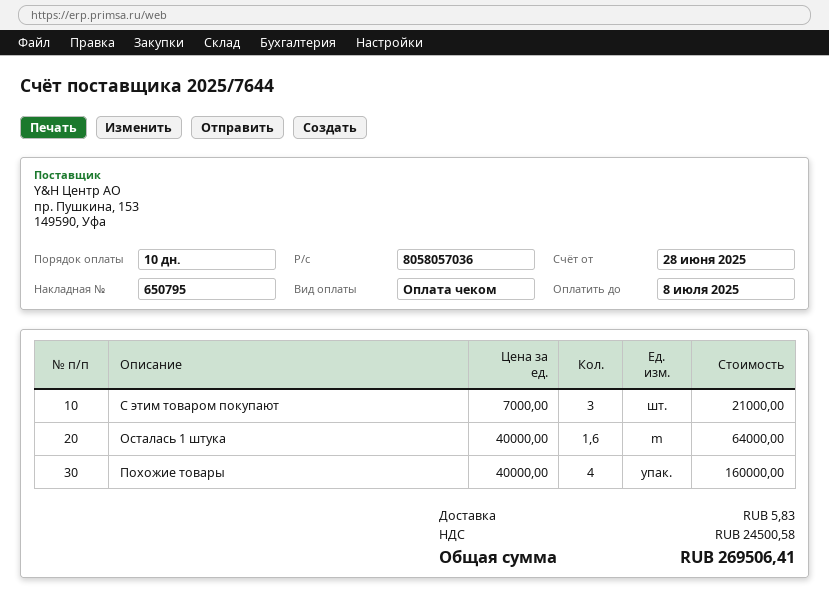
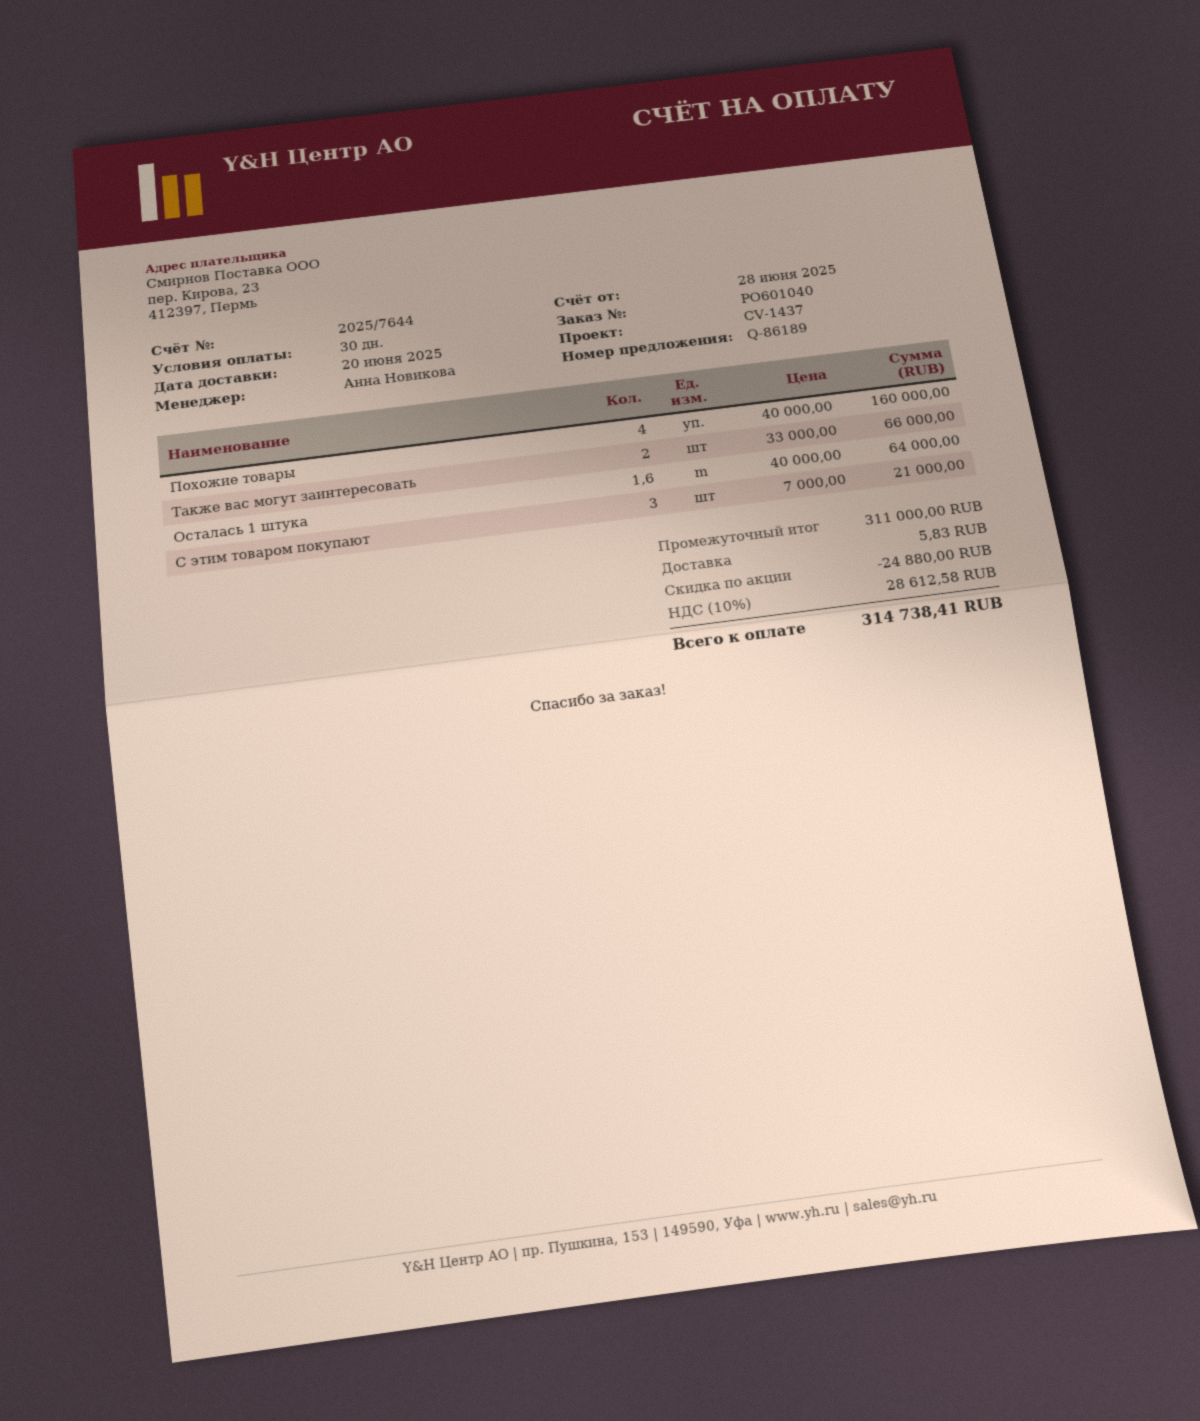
payment terms: 10 days -> 30 days
Также вас могут заинтересовать: none -> 2 x 33000.00 = 66000.00
discount: none -> 24880.00
tax: 24500.58 -> 28612.58
total: 269506.41 -> 314738.41

